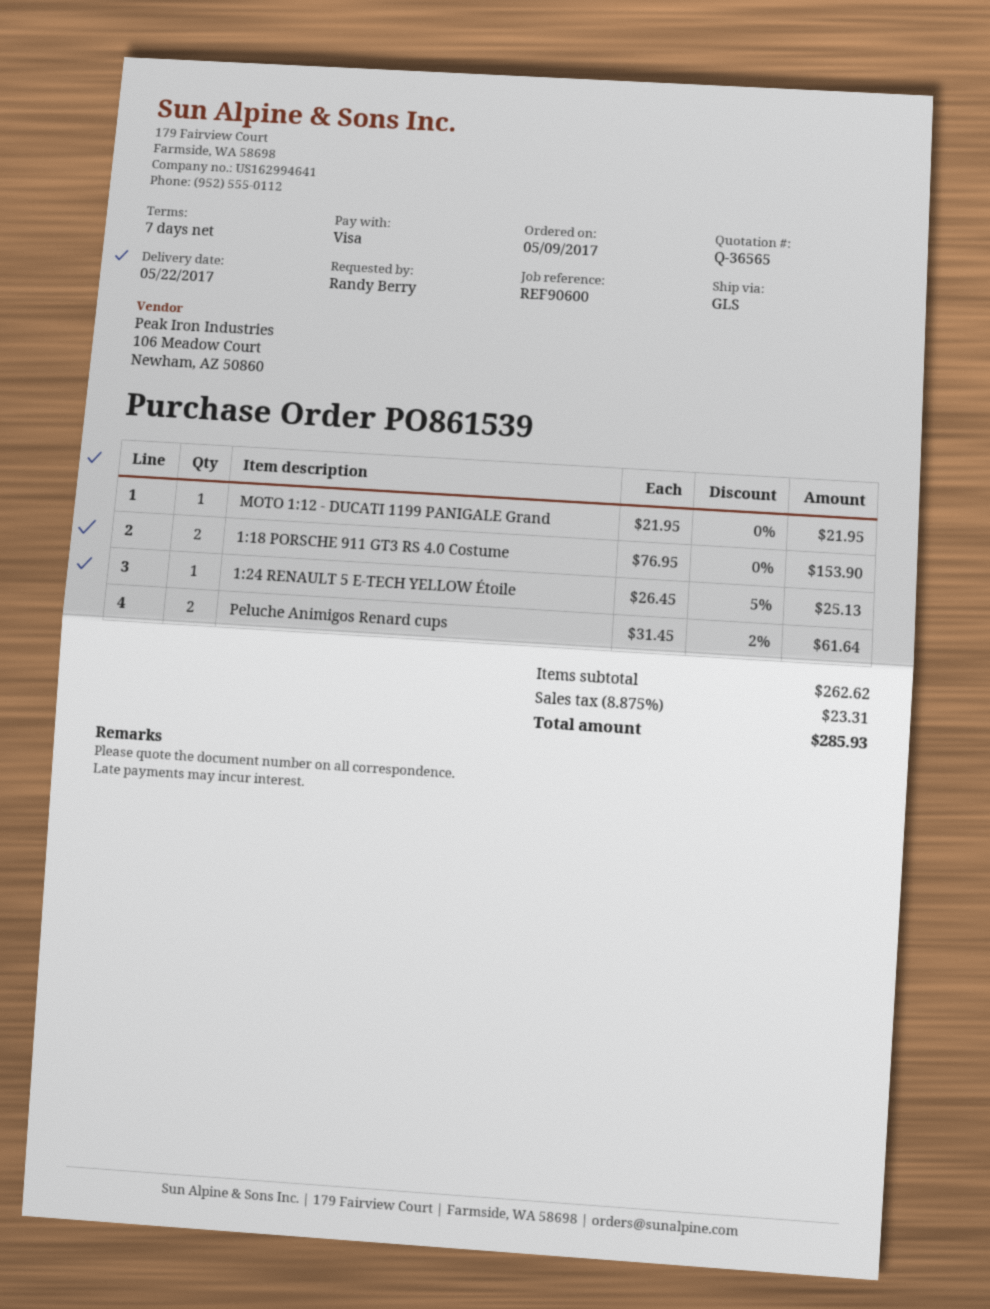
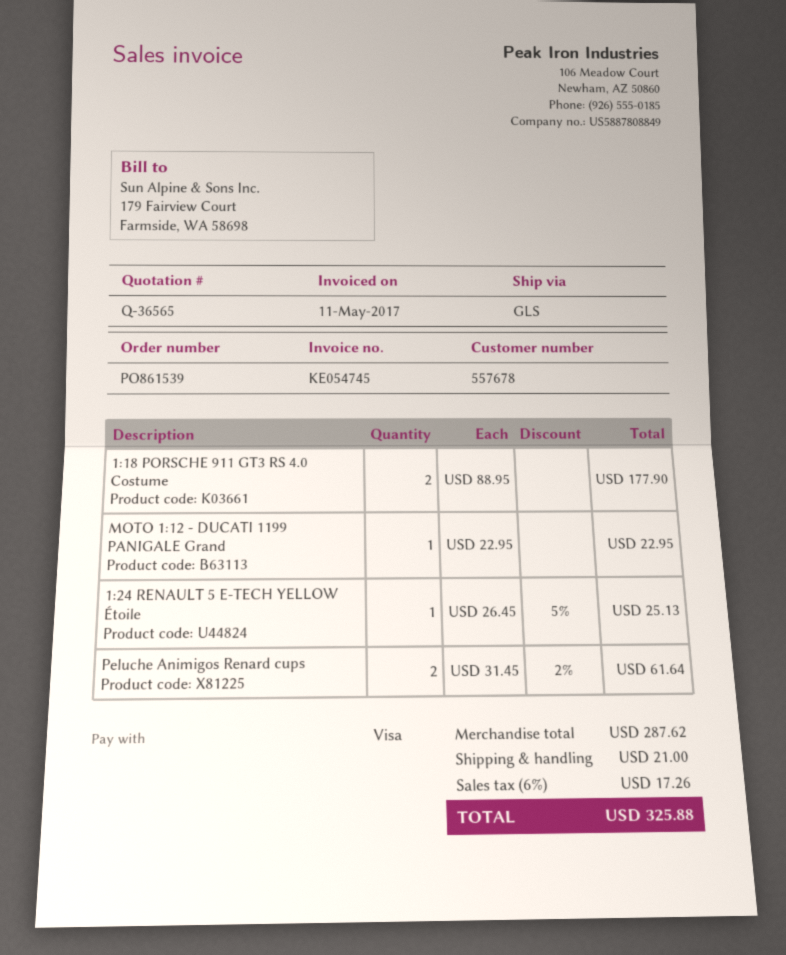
MOTO 1:12 - DUCATI 1199 PANIGALE Grand: 1 x 21.95 = 21.95 -> 1 x 22.95 = 22.95
1:18 PORSCHE 911 GT3 RS 4.0 Costume: 2 x 76.95 = 153.90 -> 2 x 88.95 = 177.90
subtotal: 262.62 -> 287.62
shipping: none -> 21.00
tax: 8.875% = 23.31 -> 6% = 17.26
total: 285.93 -> 325.88

